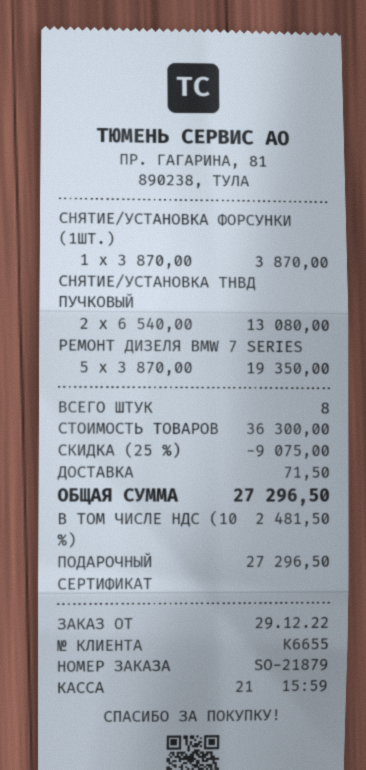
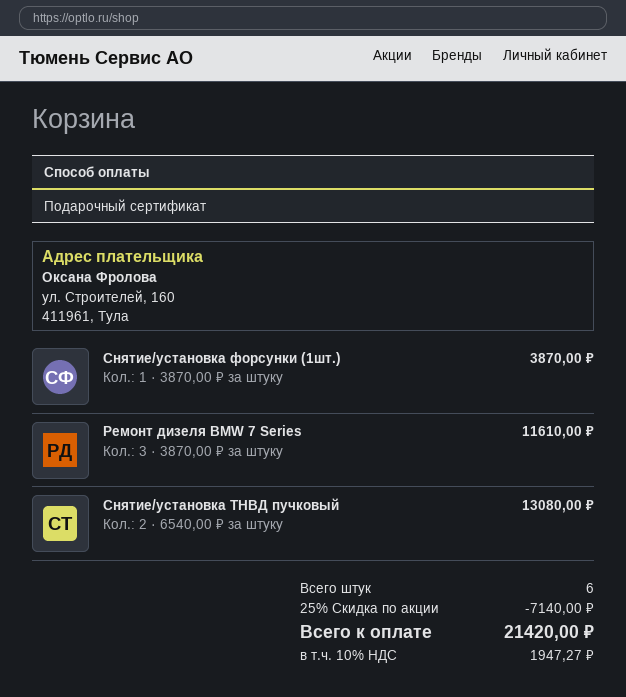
РЕМОНТ ДИЗЕЛЯ BMW 7 SERIES: 5 x 3870.00 = 19350.00 -> 3 x 3870.00 = 11610.00
total quantity: 8 -> 6
discount: 25% = 9075.00 -> 25% = 7140.00
shipping: 71.50 -> none
tax: 10% = 2481.50 -> 10% = 1947.27
total: 27296.50 -> 21420.00

